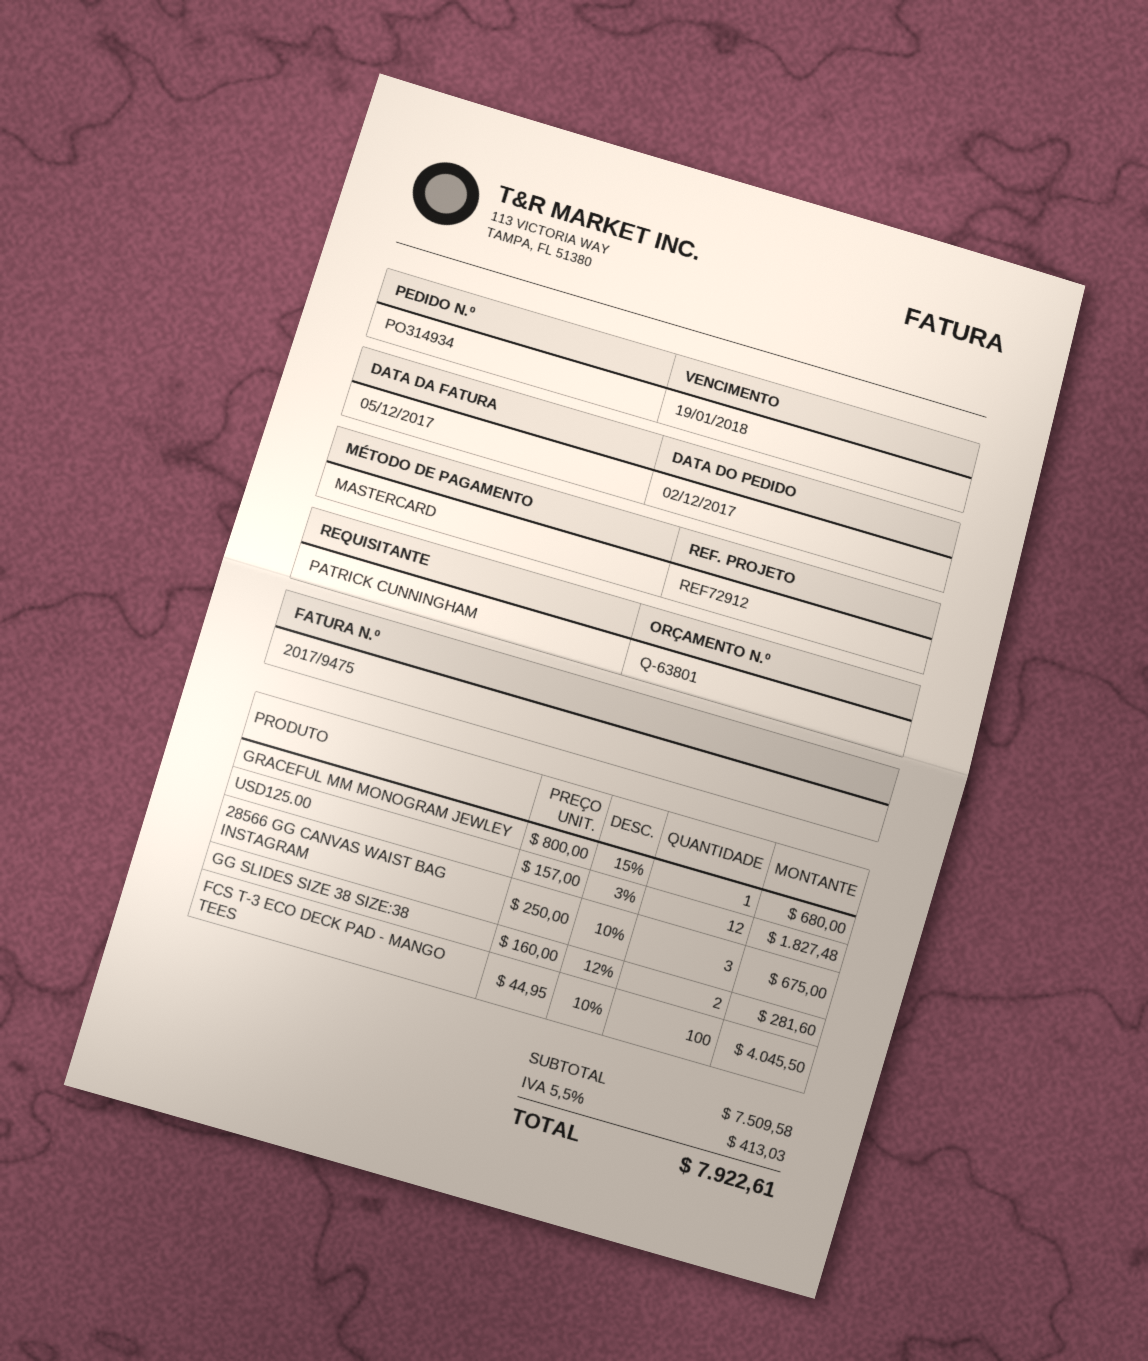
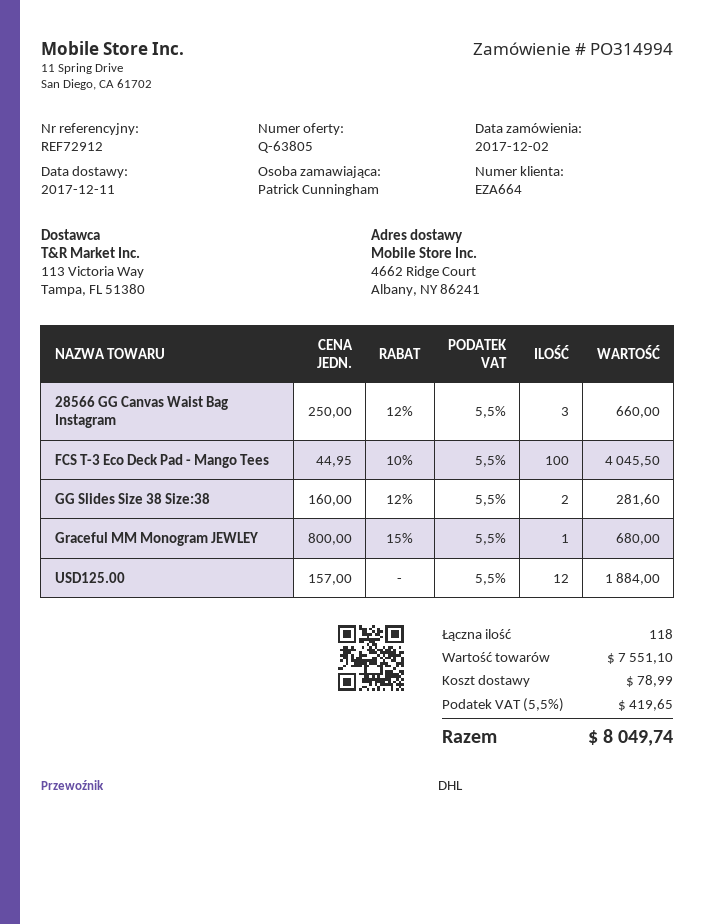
quote number: Q-63801 -> Q-63805
order number: PO314934 -> PO314994
USD125.00: 12 x 157.00 - 3% = 1827.48 -> 12 x 157.00 = 1884.00
28566 GG CANVAS WAIST BAG INSTAGRAM: 3 x 250.00 - 10% = 675.00 -> 3 x 250.00 - 12% = 660.00
subtotal: 7509.58 -> 7551.10
shipping: none -> 78.99
tax: 5.5% = 413.03 -> 5.5% = 419.65
total: 7922.61 -> 8049.74

